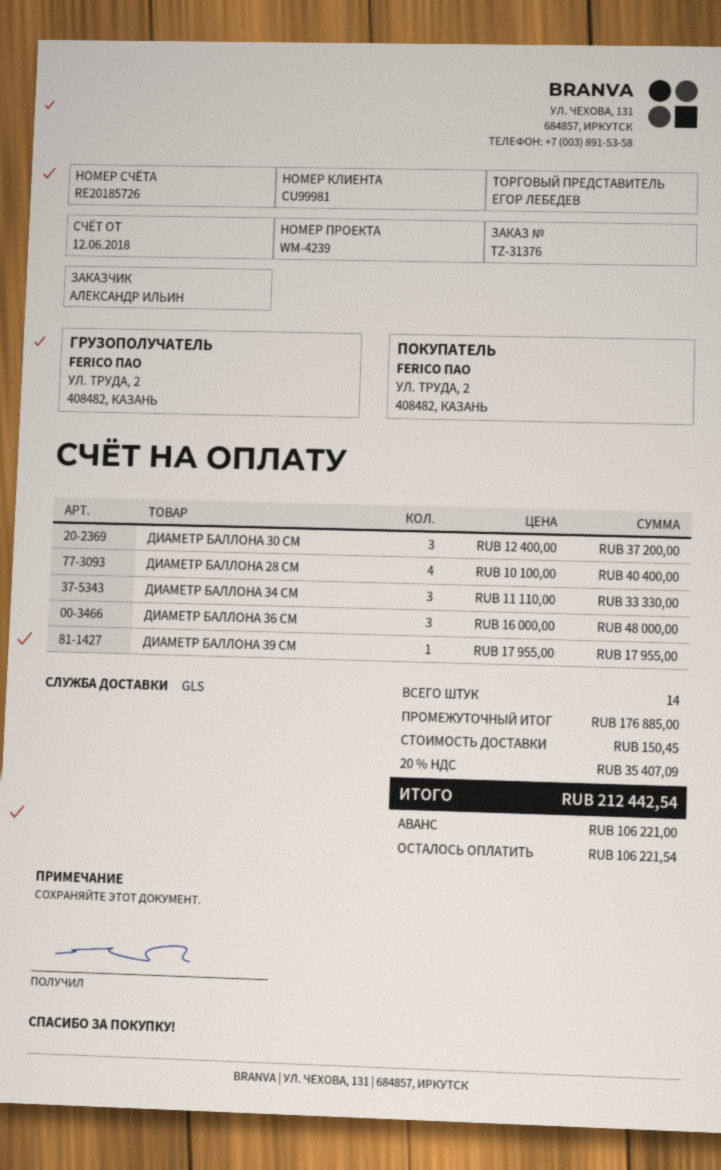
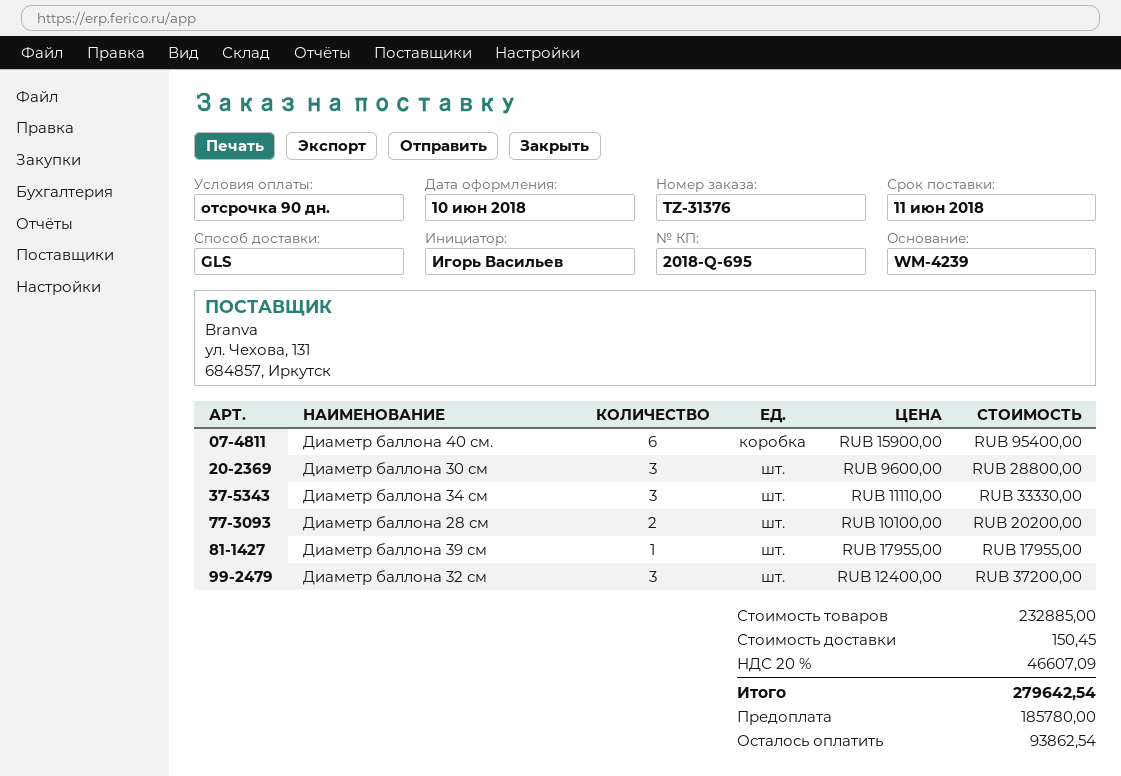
ordered by: АЛЕКСАНДР ИЛЬИН -> Игорь Васильев
ДИАМЕТР БАЛЛОНА 30 СМ: 3 x 12400.00 = 37200.00 -> 3 x 9600.00 = 28800.00
ДИАМЕТР БАЛЛОНА 28 СМ: 4 x 10100.00 = 40400.00 -> 2 x 10100.00 = 20200.00
ДИАМЕТР БАЛЛОНА 36 СМ: 3 x 16000.00 = 48000.00 -> none
Диаметр баллона 40 см.: none -> 6 x 15900.00 = 95400.00
Диаметр баллона 32 см: none -> 3 x 12400.00 = 37200.00
subtotal: 176885.00 -> 232885.00
tax: 20% = 35407.09 -> 20% = 46607.09
total: 212442.54 -> 279642.54
deposit: 106221.00 -> 185780.00
balance: 106221.54 -> 93862.54

